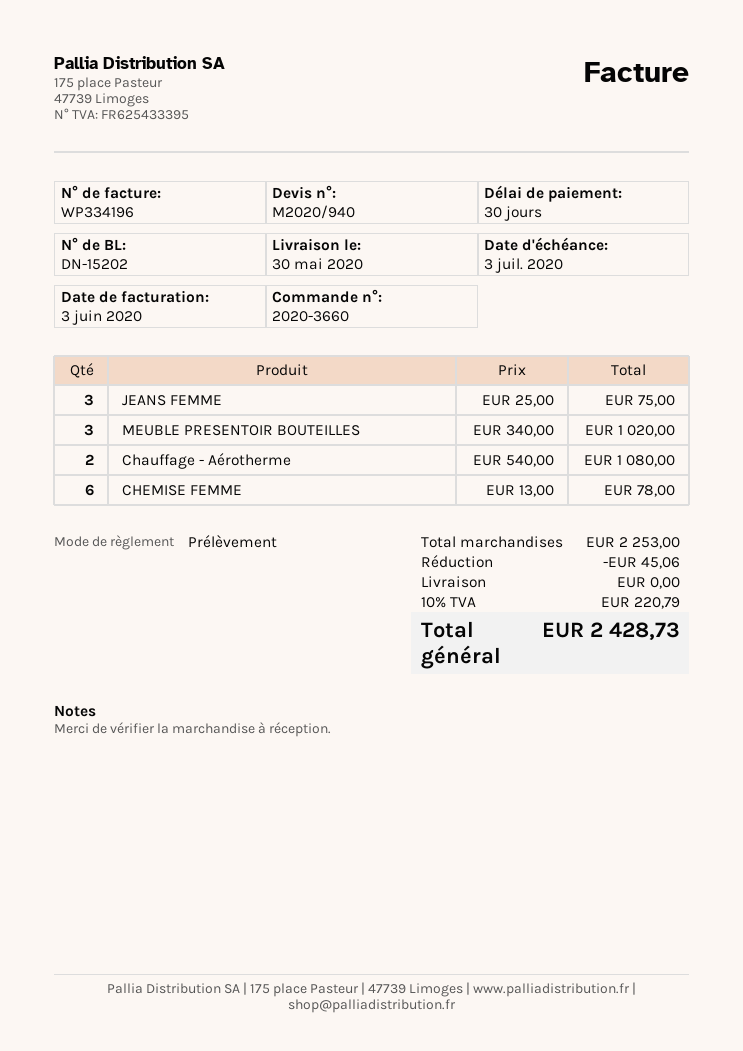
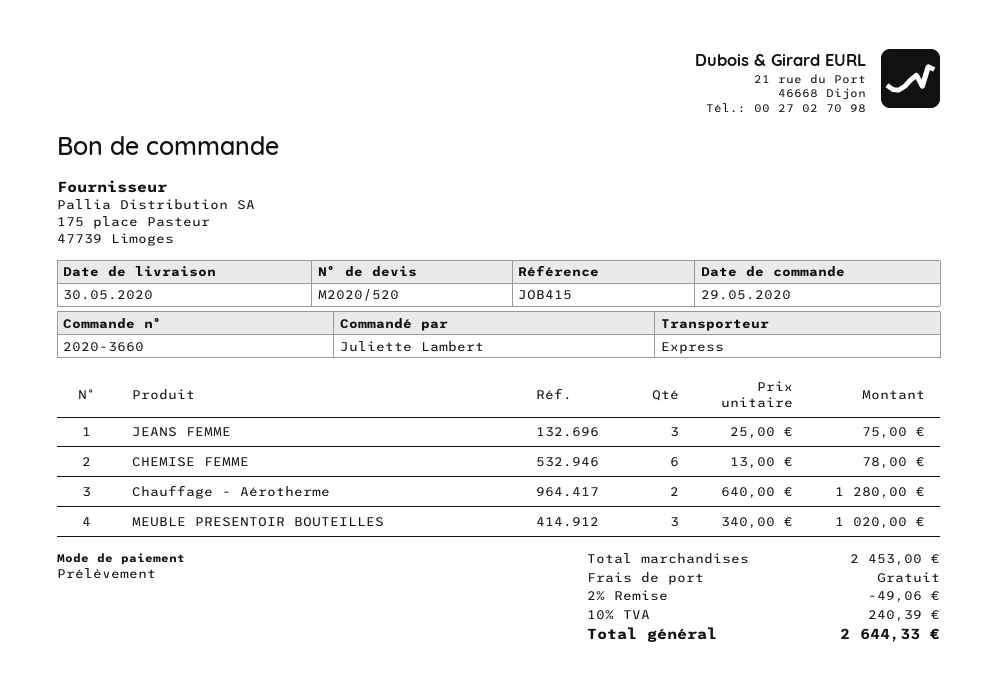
quote number: M2020/940 -> M2020/520
Chauffage - Aérotherme: 2 x 540.00 = 1080.00 -> 2 x 640.00 = 1280.00
subtotal: 2253.00 -> 2453.00
discount: 45.06 -> 49.06
tax: 10% = 220.79 -> 10% = 240.39
total: 2428.73 -> 2644.33

